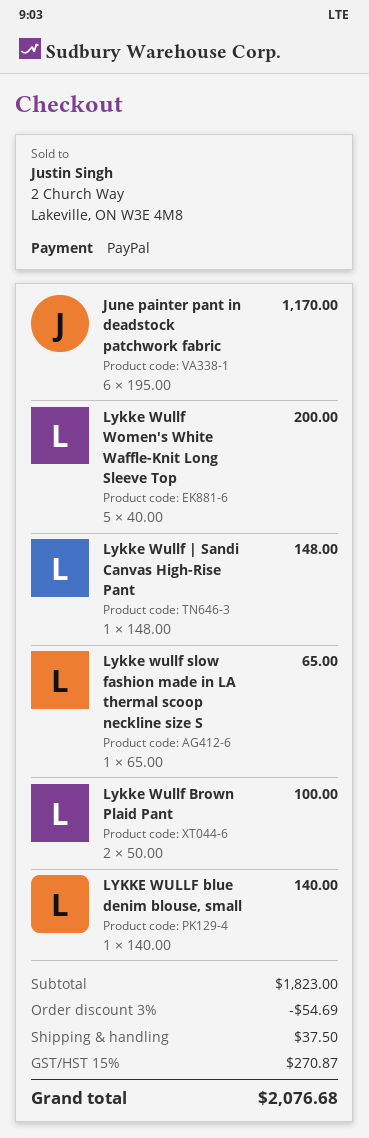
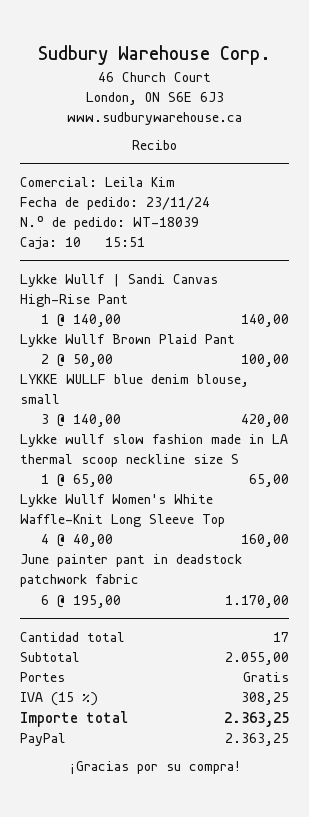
Lykke Wullf Women's White Waffle-Knit Long Sleeve Top: 5 x 40.00 = 200.00 -> 4 x 40.00 = 160.00
Lykke Wullf | Sandi Canvas High-Rise Pant: 1 x 148.00 = 148.00 -> 1 x 140.00 = 140.00
LYKKE WULLF blue denim blouse, small: 1 x 140.00 = 140.00 -> 3 x 140.00 = 420.00
subtotal: 1823.00 -> 2055.00
discount: 3% = 54.69 -> none
shipping: 37.50 -> 0.00
tax: 15% = 270.87 -> 15% = 308.25
total: 2076.68 -> 2363.25

